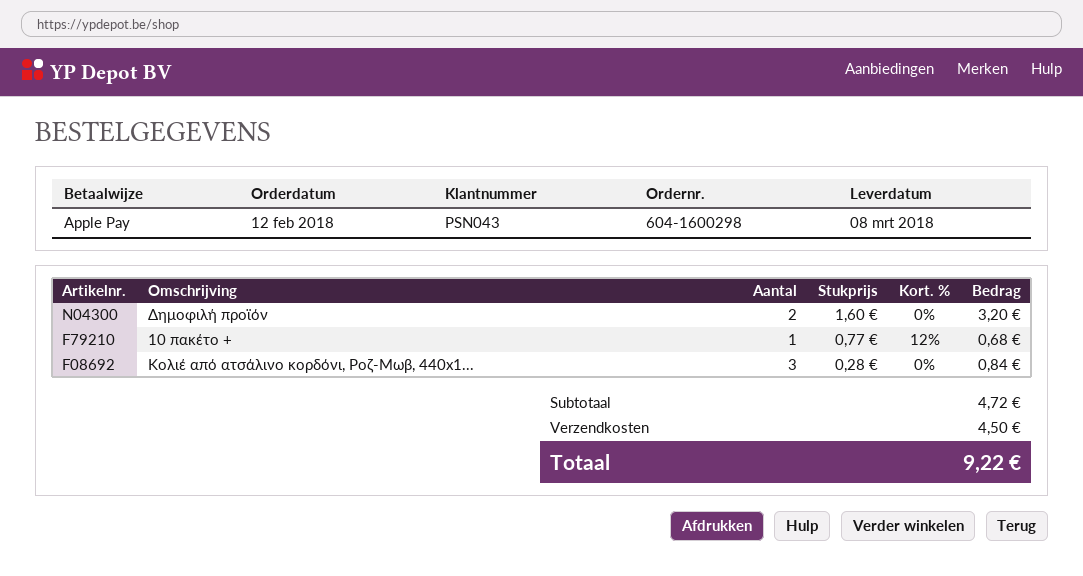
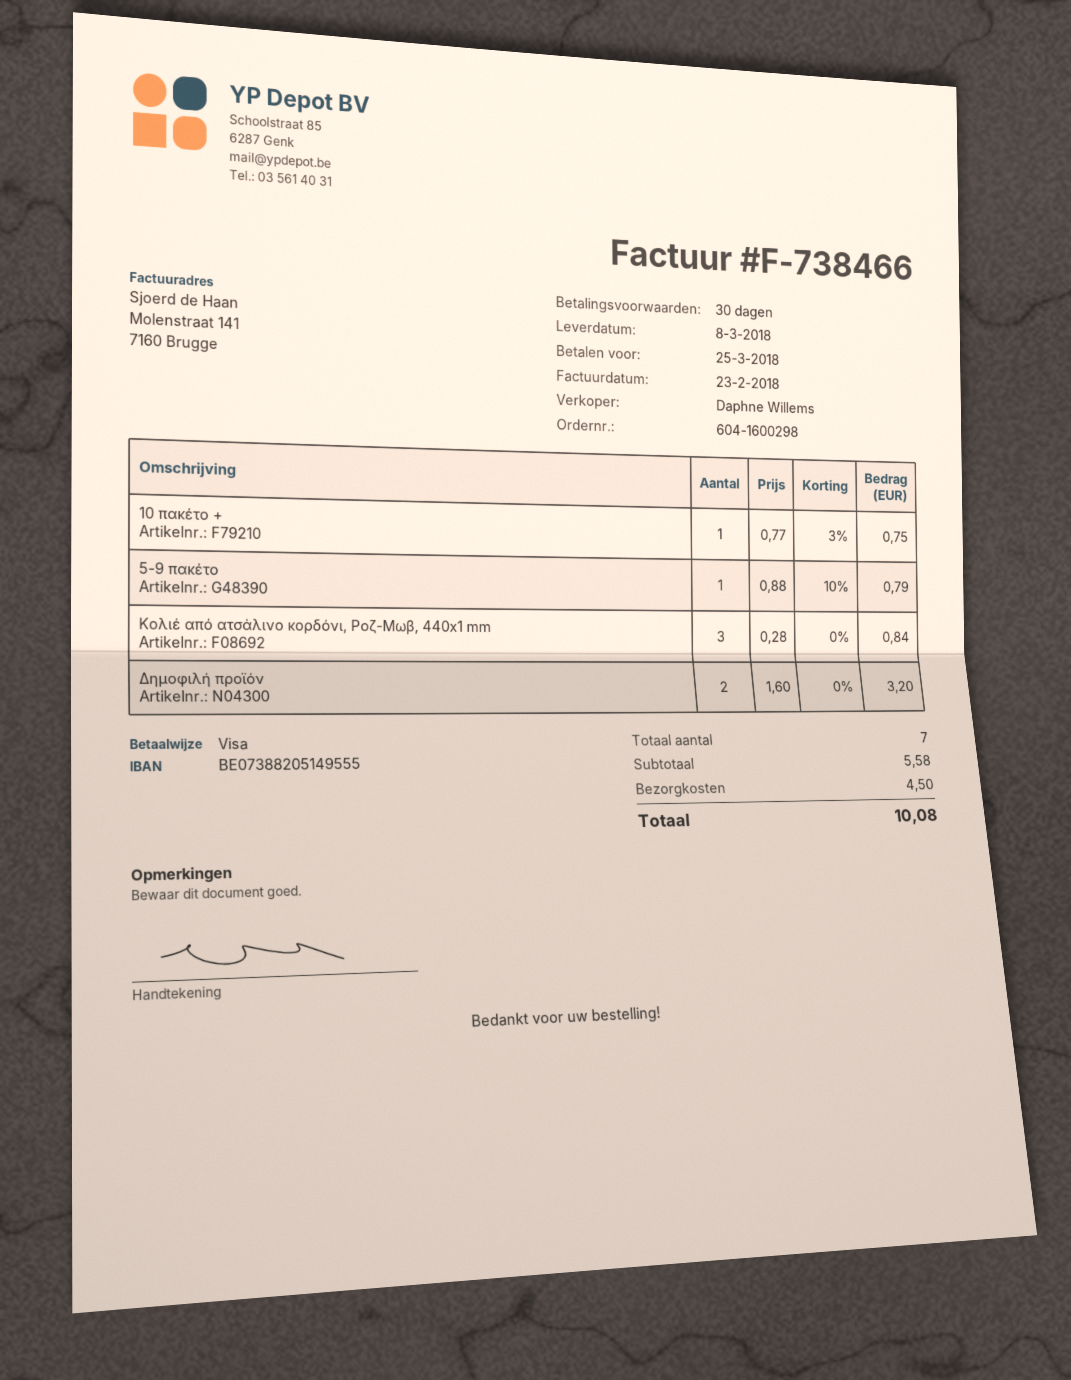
payment method: Apple Pay -> Visa
10 πακέτο +: 1 x 0.77 - 12% = 0.68 -> 1 x 0.77 - 3% = 0.75
5-9 πακέτο: none -> 1 x 0.88 - 10% = 0.79
subtotal: 4.72 -> 5.58
total: 9.22 -> 10.08

